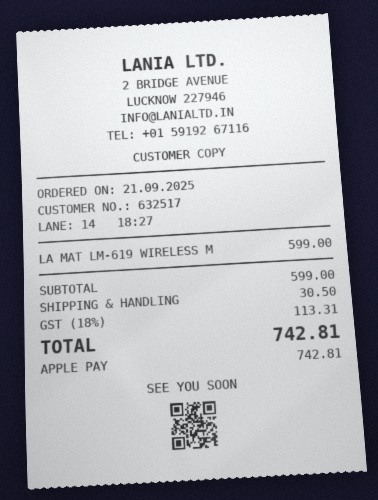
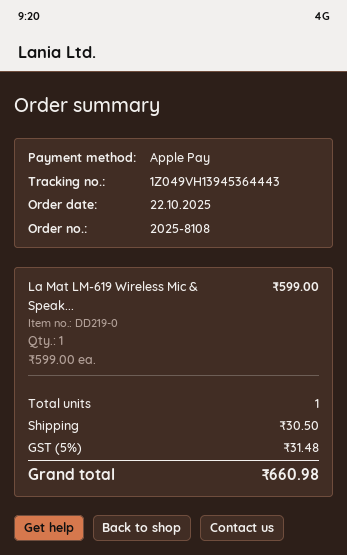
order date: 2025-09-21 -> 2025-10-22
tax: 18% = 113.31 -> 5% = 31.48
total: 742.81 -> 660.98

